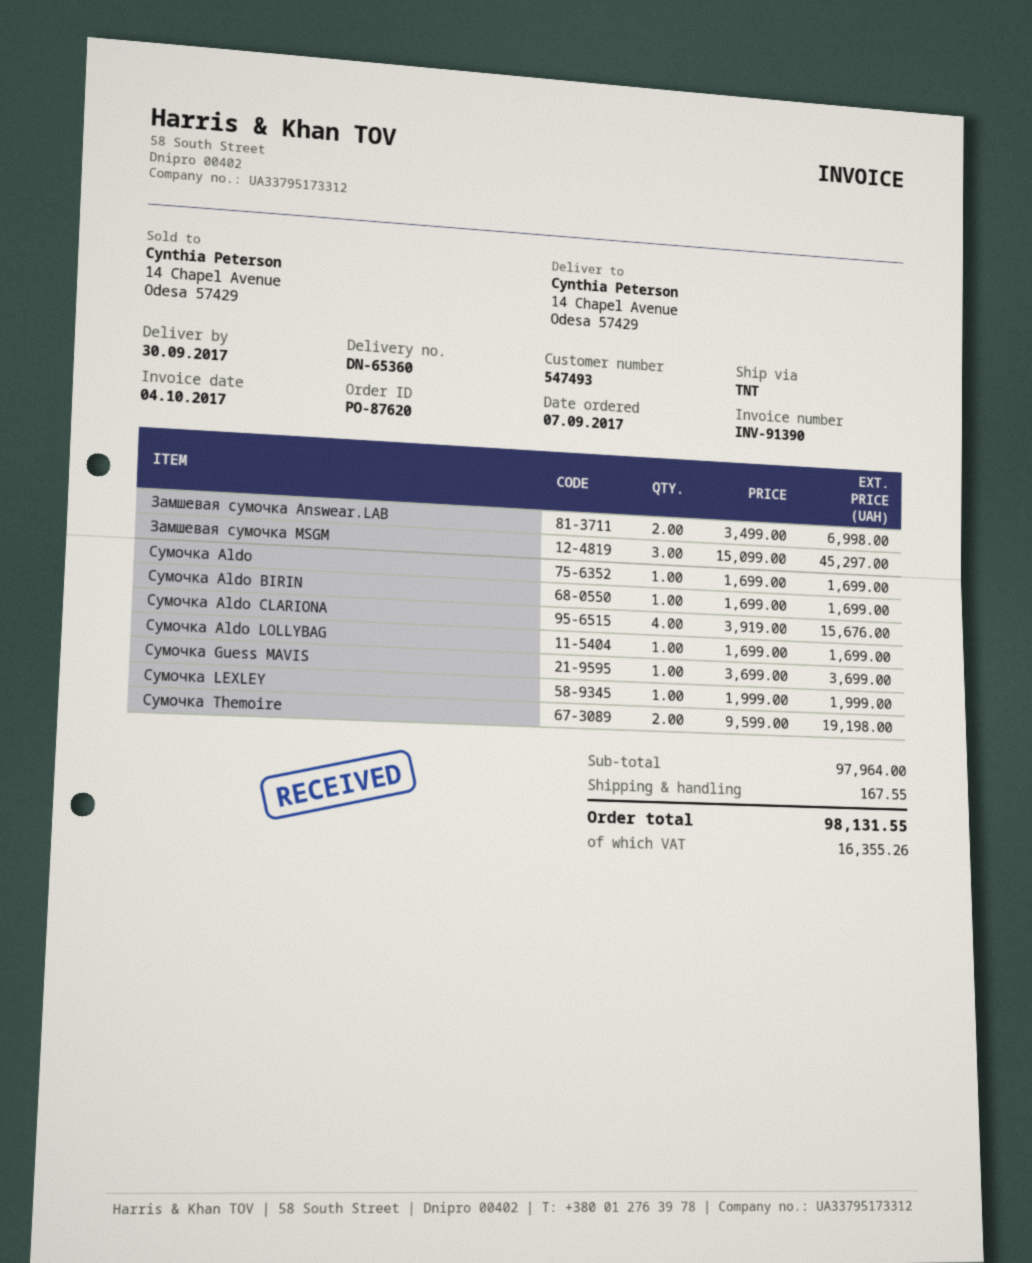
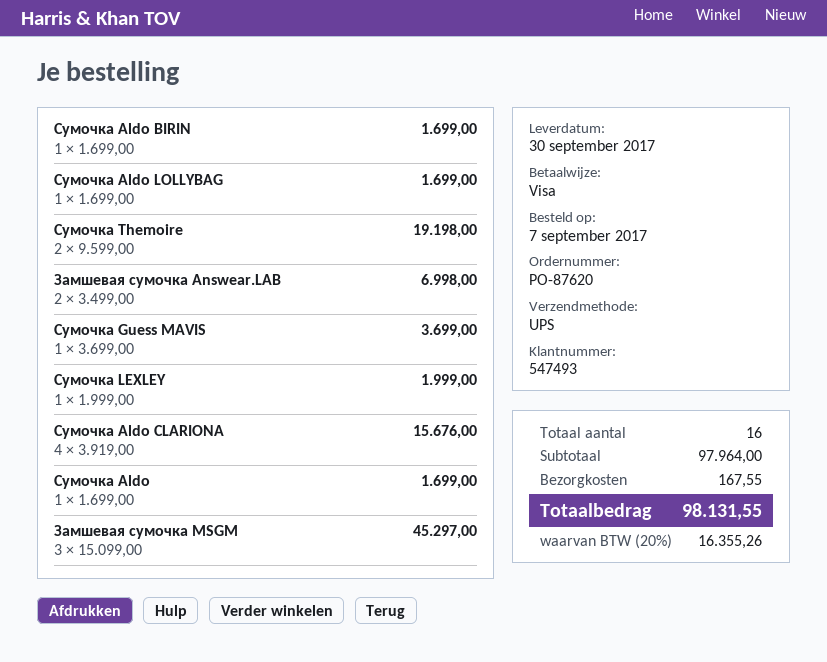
shipping method: TNT -> UPS

